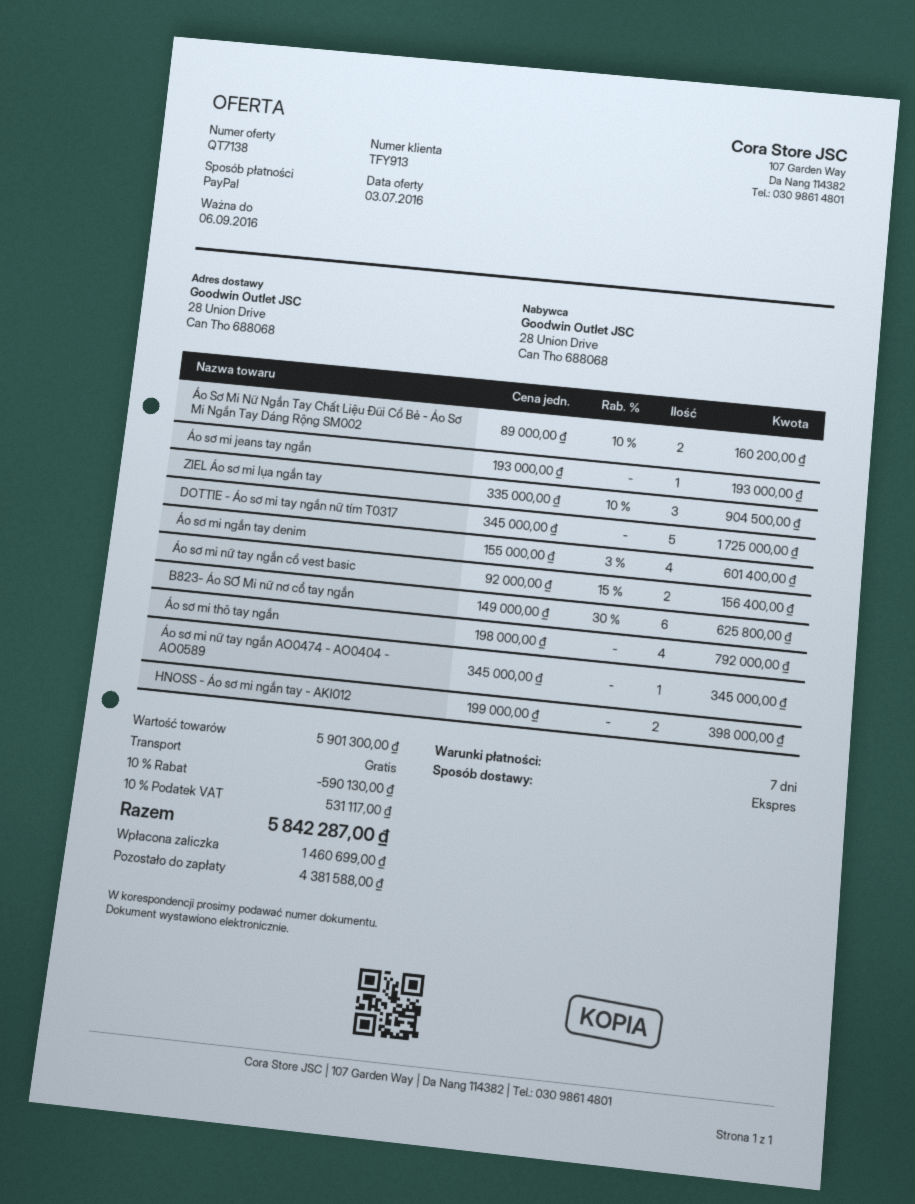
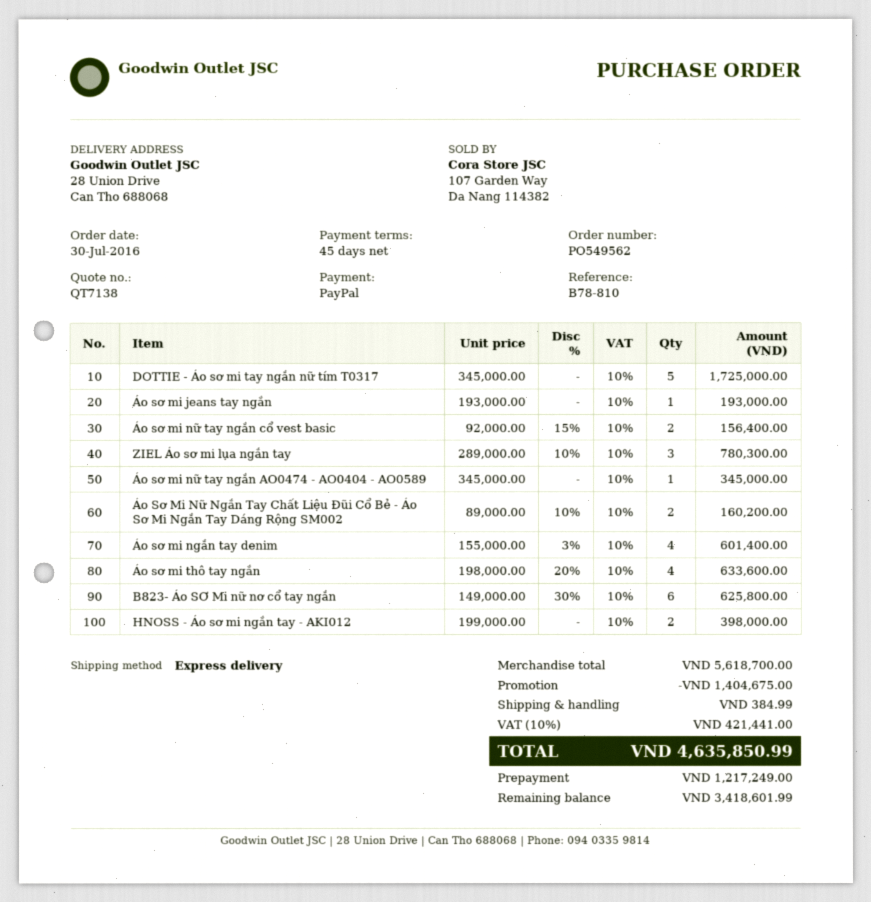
payment terms: 7 days -> 45 days
ZIEL Áo sơ mi lụa ngắn tay: 3 x 335000.00 - 10% = 904500.00 -> 3 x 289000.00 - 10% = 780300.00
Áo sơ mi thô tay ngắn: 4 x 198000.00 = 792000.00 -> 4 x 198000.00 - 20% = 633600.00
subtotal: 5901300.00 -> 5618700.00
discount: 590130.00 -> 1404675.00
shipping: 0.00 -> 384.99
tax: 10% = 531117.00 -> 10% = 421441.00
total: 5842287.00 -> 4635850.99
deposit: 1460699.00 -> 1217249.00
balance: 4381588.00 -> 3418601.99

